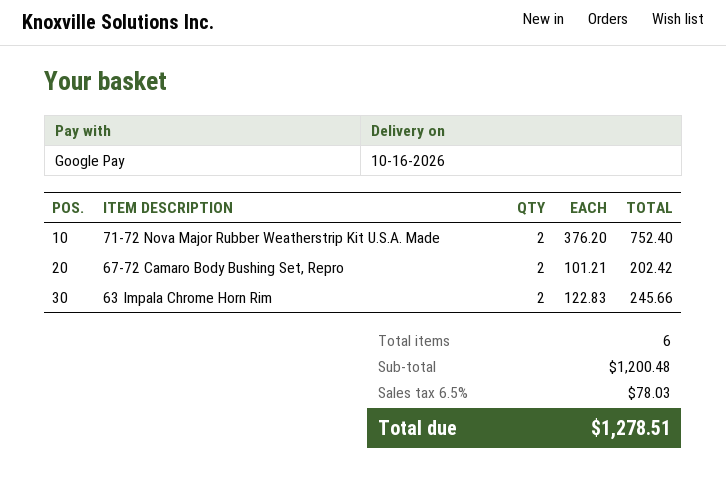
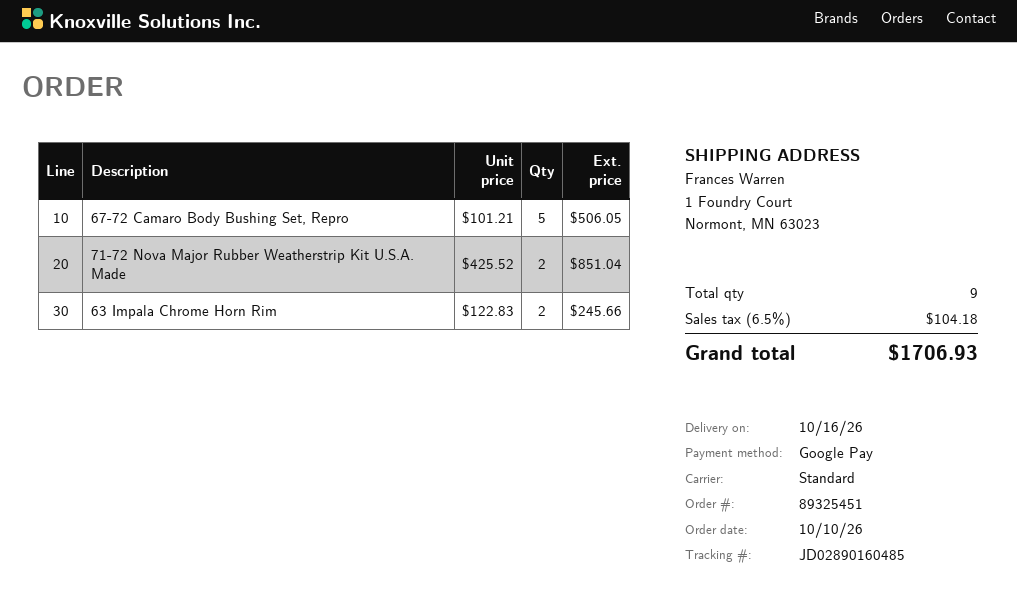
71-72 Nova Major Rubber Weatherstrip Kit U.S.A. Made: 2 x 376.20 = 752.40 -> 2 x 425.52 = 851.04
67-72 Camaro Body Bushing Set, Repro: 2 x 101.21 = 202.42 -> 5 x 101.21 = 506.05
total quantity: 6 -> 9
tax: 6.5% = 78.03 -> 6.5% = 104.18
total: 1278.51 -> 1706.93

